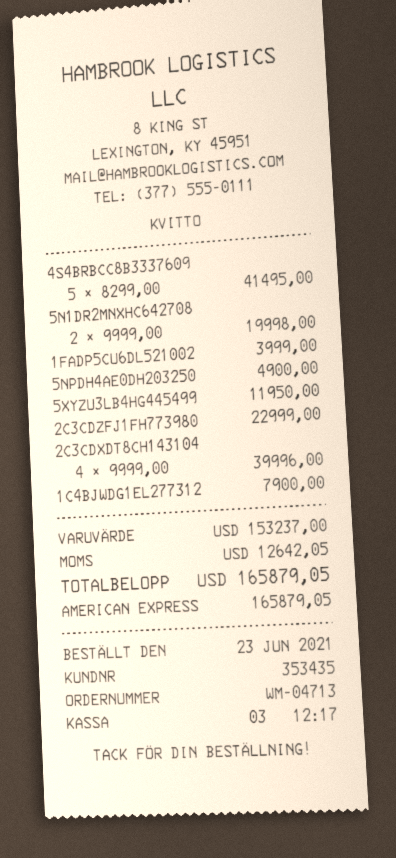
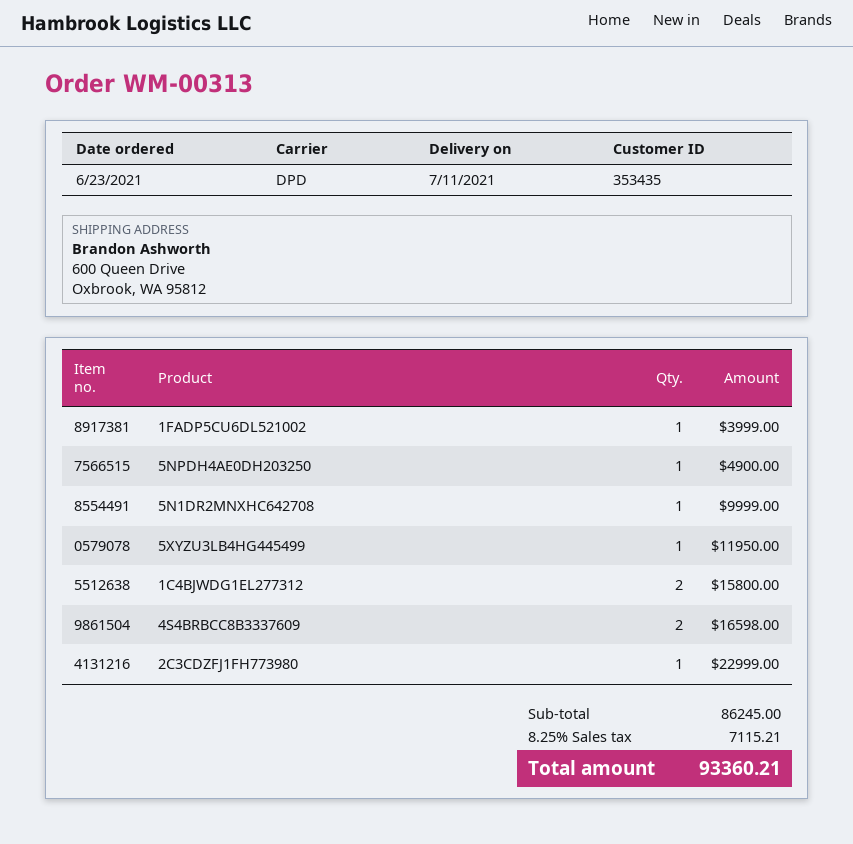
order number: WM-04713 -> WM-00313
4S4BRBCC8B3337609: 5 for 41495.00 -> 2 for 16598.00
5N1DR2MNXHC642708: 2 for 19998.00 -> 1 for 9999.00
2C3CDXDT8CH143104: 4 for 39996.00 -> none
1C4BJWDG1EL277312: 1 for 7900.00 -> 2 for 15800.00
subtotal: 153237.00 -> 86245.00
tax: 12642.05 -> 7115.21
total: 165879.05 -> 93360.21

